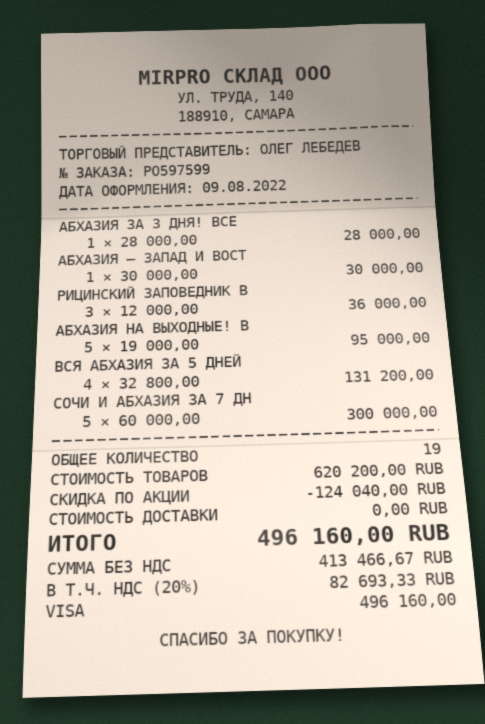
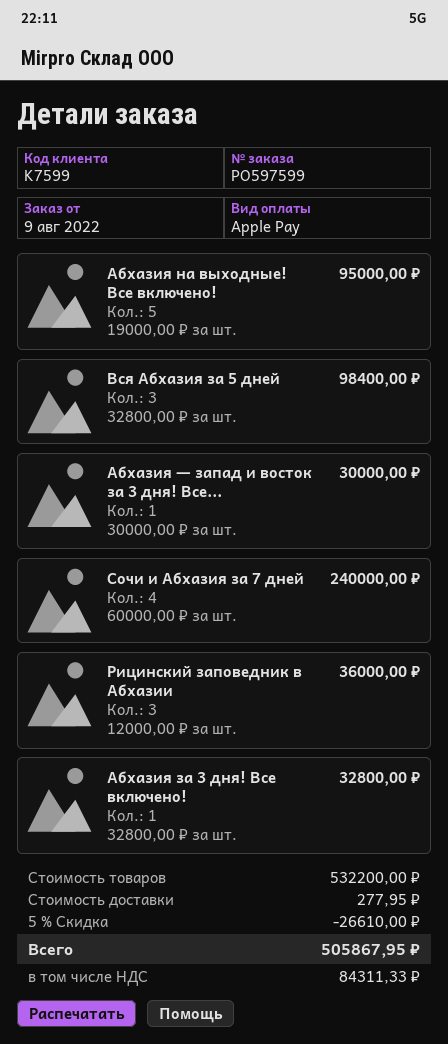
payment method: Visa -> Apple Pay
АБХАЗИЯ ЗА 3 ДНЯ! ВСЕ: 1 x 28000.00 = 28000.00 -> 1 x 32800.00 = 32800.00
ВСЯ АБХАЗИЯ ЗА 5 ДНЕЙ: 4 x 32800.00 = 131200.00 -> 3 x 32800.00 = 98400.00
СОЧИ И АБХАЗИЯ ЗА 7 ДН: 5 x 60000.00 = 300000.00 -> 4 x 60000.00 = 240000.00
subtotal: 620200.00 -> 532200.00
discount: 124040.00 -> 26610.00
shipping: 0.00 -> 277.95
tax: 82693.33 -> 84311.33
total: 496160.00 -> 505867.95

